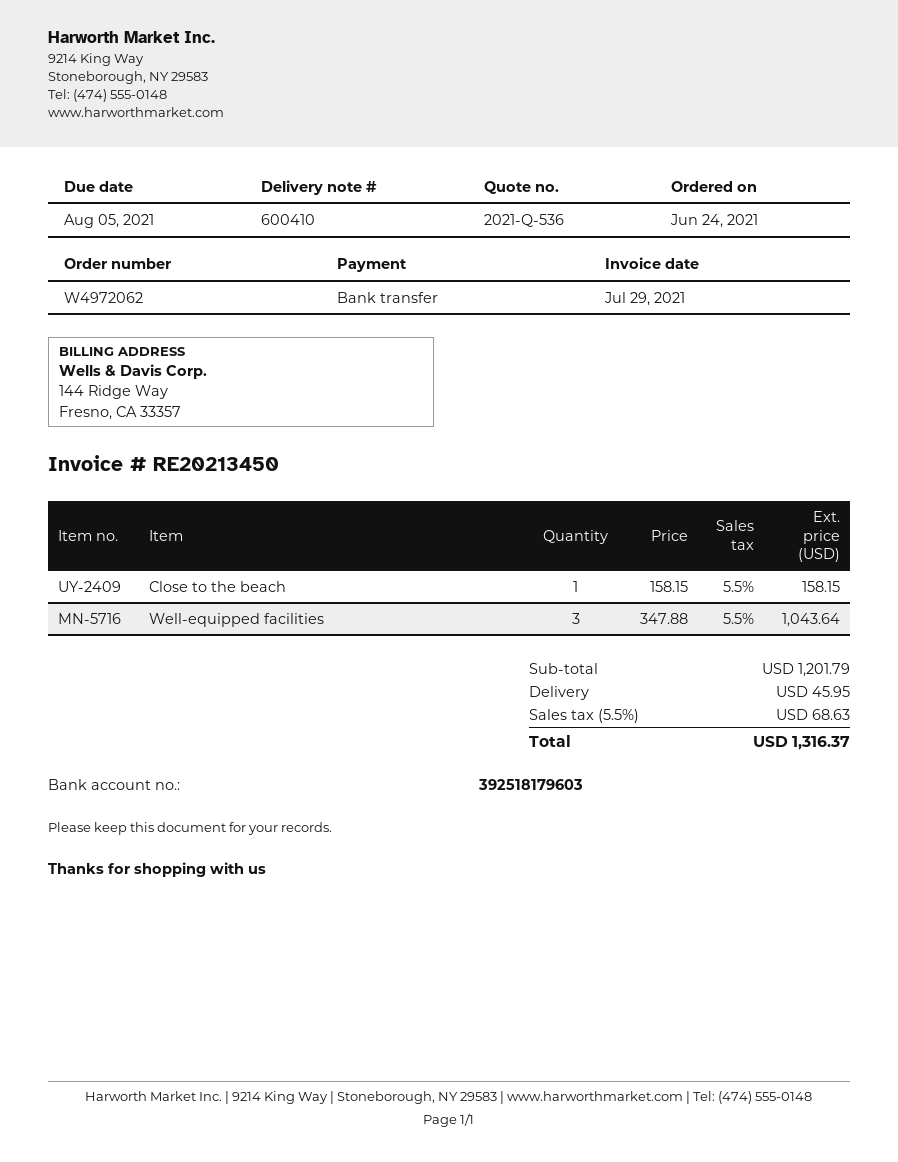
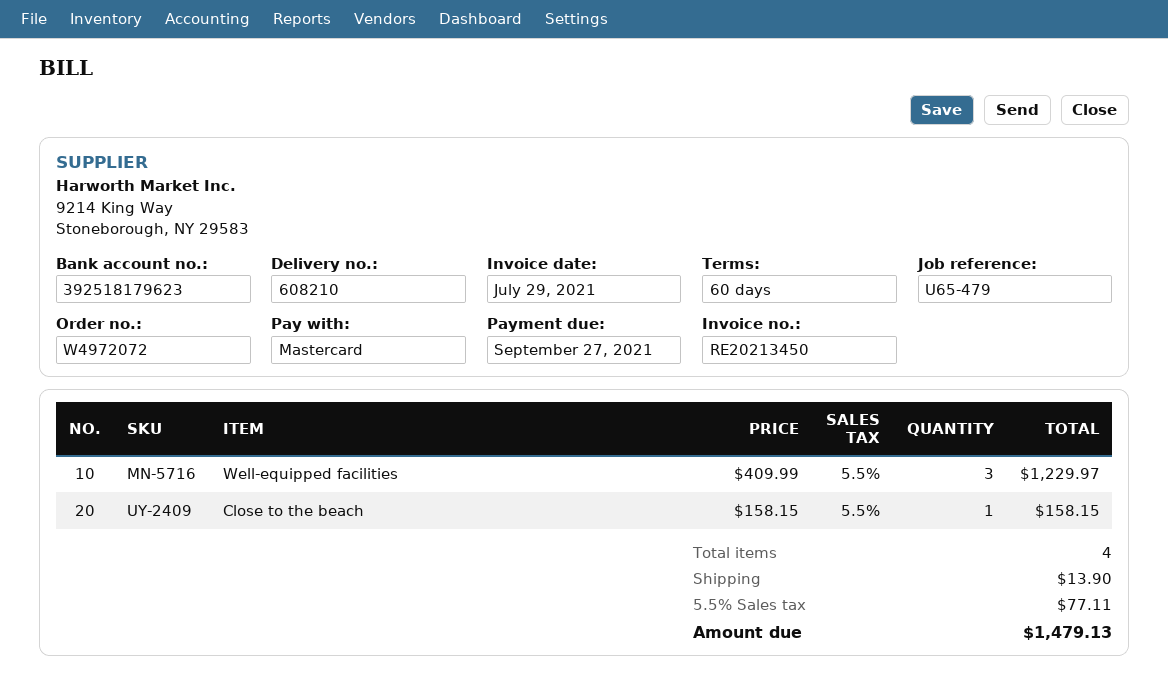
order number: W4972062 -> W4972072
delivery note number: 600410 -> 608210
due date: 2021-08-05 -> 2021-09-27
payment method: bank transfer -> Mastercard
bank account: 392518179603 -> 392518179623
Well-equipped facilities: 3 x 347.88 = 1043.64 -> 3 x 409.99 = 1229.97
shipping: 45.95 -> 13.90
tax: 5.5% = 68.63 -> 5.5% = 77.11
total: 1316.37 -> 1479.13

